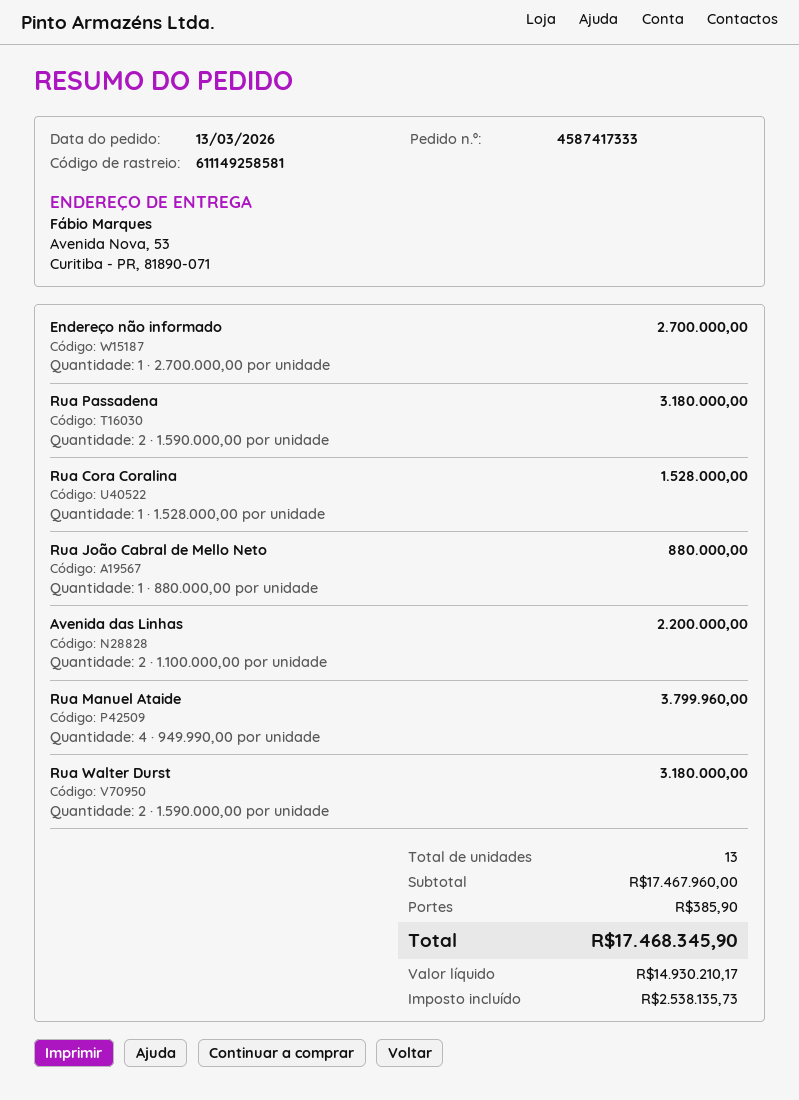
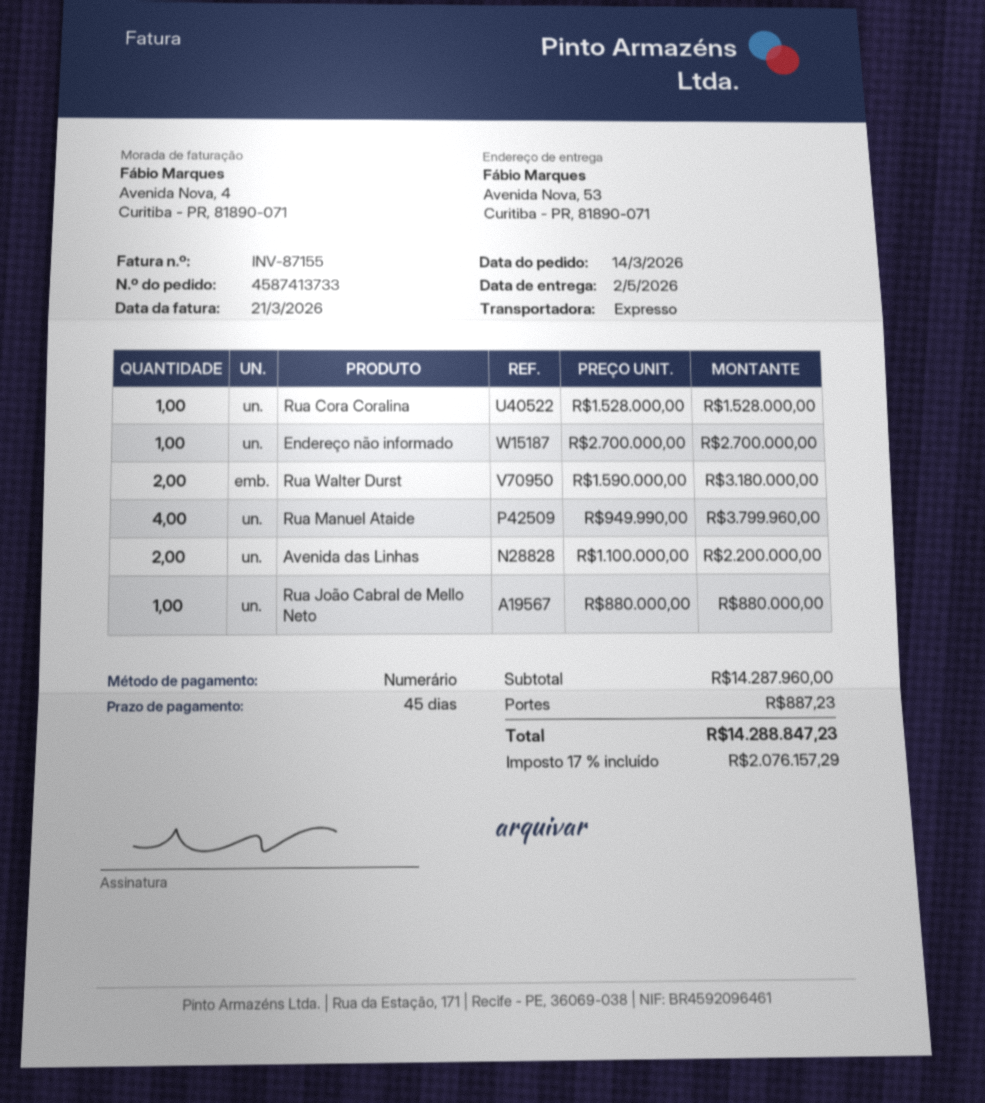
order number: 4587417333 -> 4587413733
order date: 2026-03-13 -> 2026-03-14
Rua Passadena: 2 x 1590000.00 = 3180000.00 -> none
subtotal: 17467960.00 -> 14287960.00
shipping: 385.90 -> 887.23
tax: 2538135.73 -> 2076157.29
total: 17468345.90 -> 14288847.23

